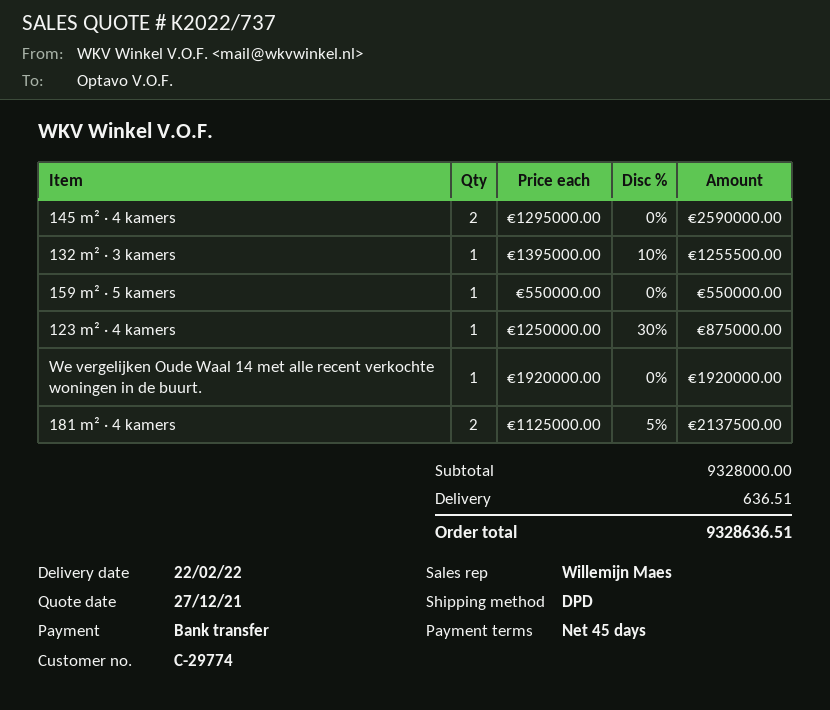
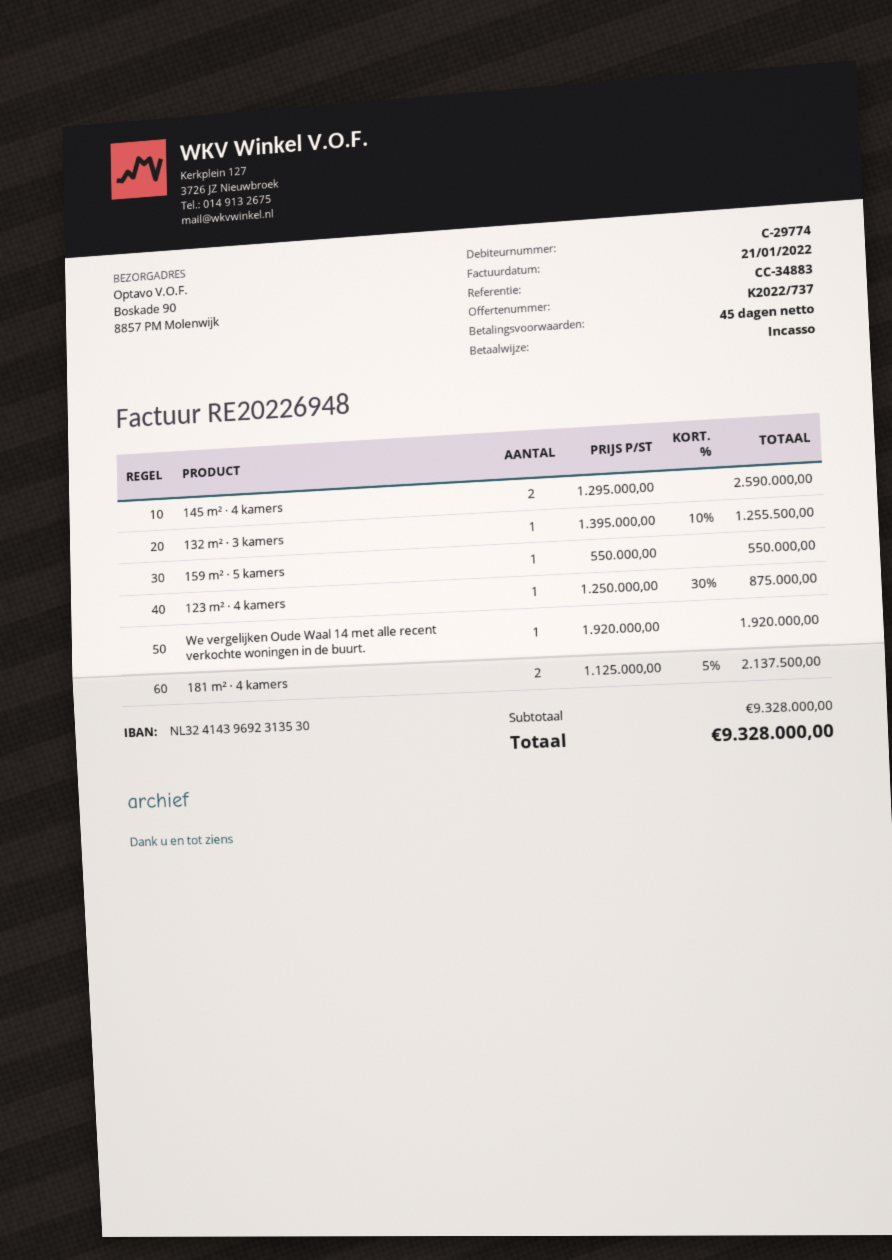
payment method: bank transfer -> direct debit
shipping: 636.51 -> none
total: 9328636.51 -> 9328000.00

